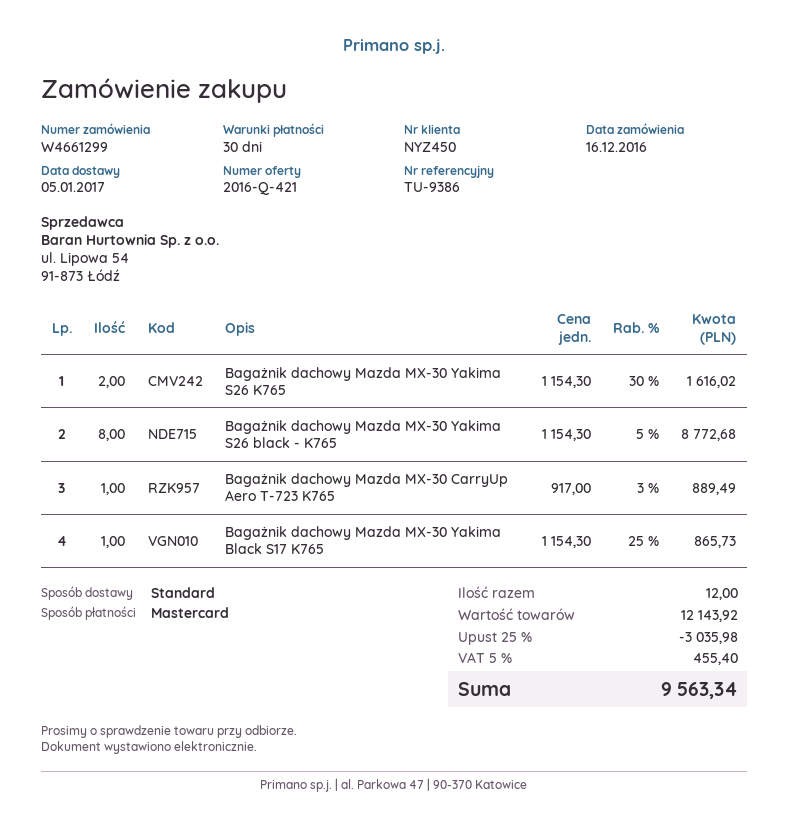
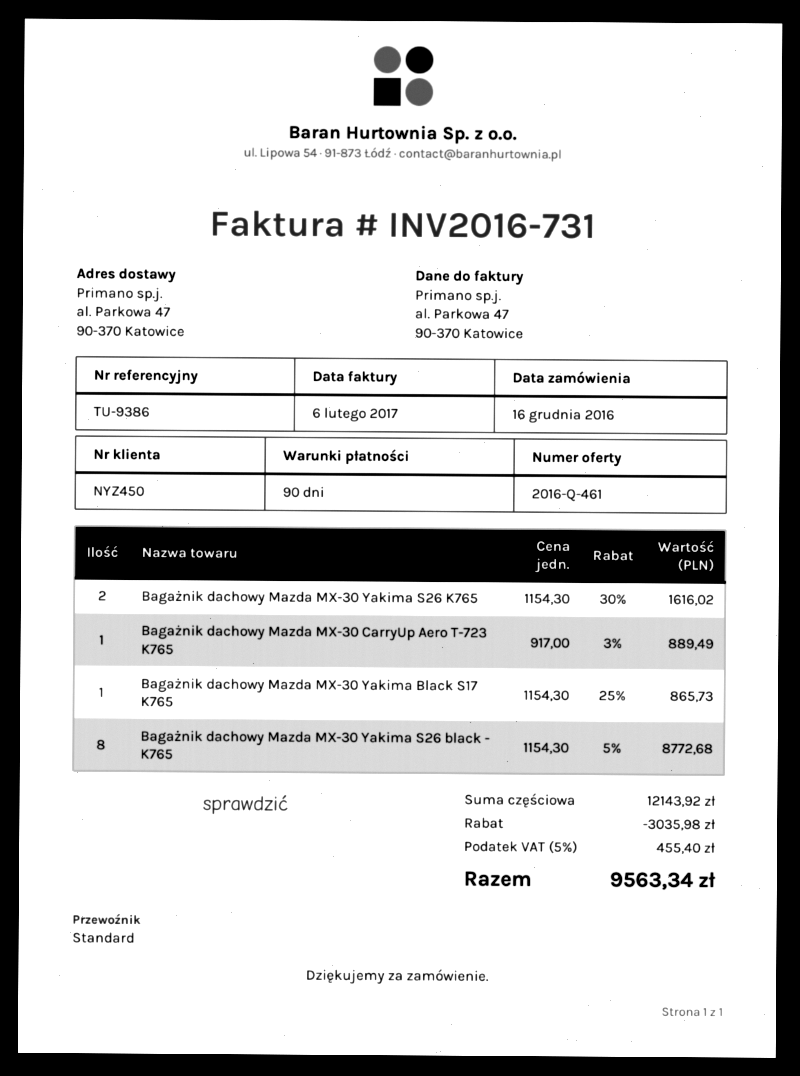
quote number: 2016-Q-421 -> 2016-Q-461
payment terms: 30 days -> 90 days

